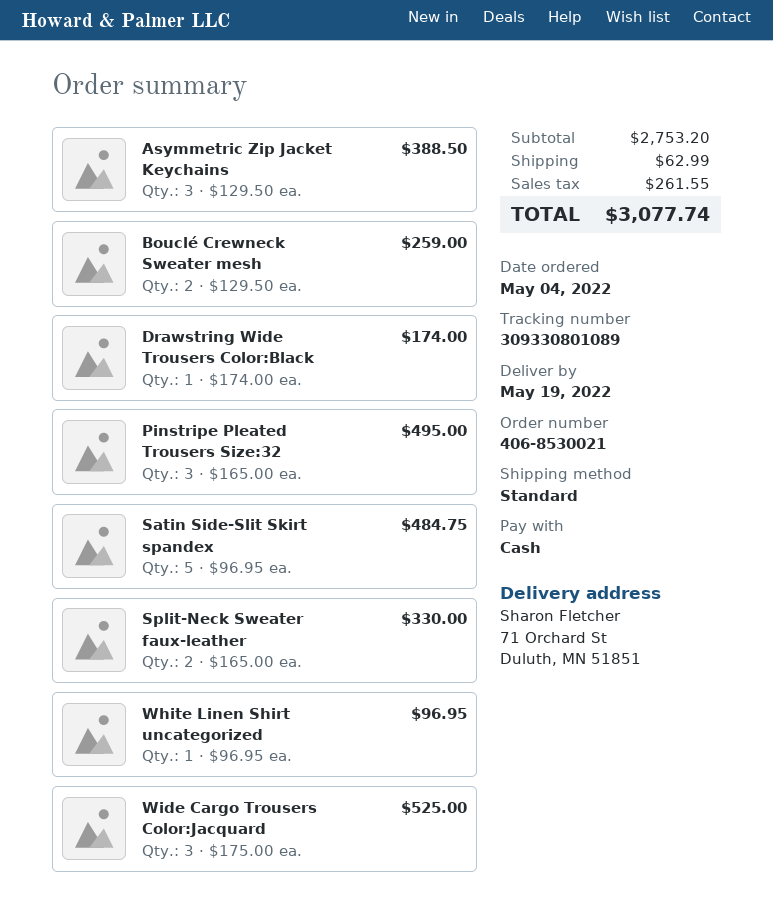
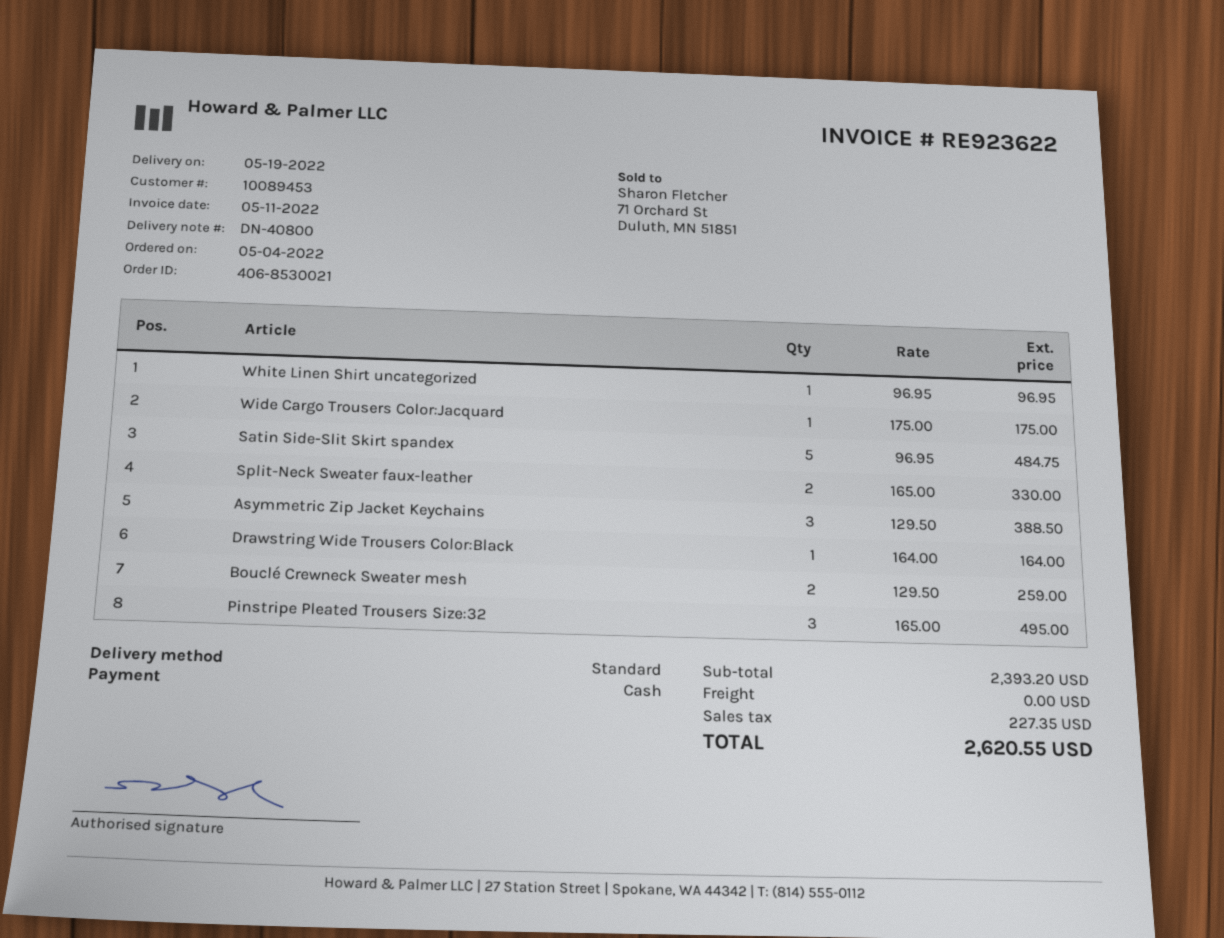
Drawstring Wide Trousers Color:Black: 1 x 174.00 = 174.00 -> 1 x 164.00 = 164.00
Wide Cargo Trousers Color:Jacquard: 3 x 175.00 = 525.00 -> 1 x 175.00 = 175.00
subtotal: 2753.20 -> 2393.20
shipping: 62.99 -> 0.00
tax: 261.55 -> 227.35
total: 3077.74 -> 2620.55

